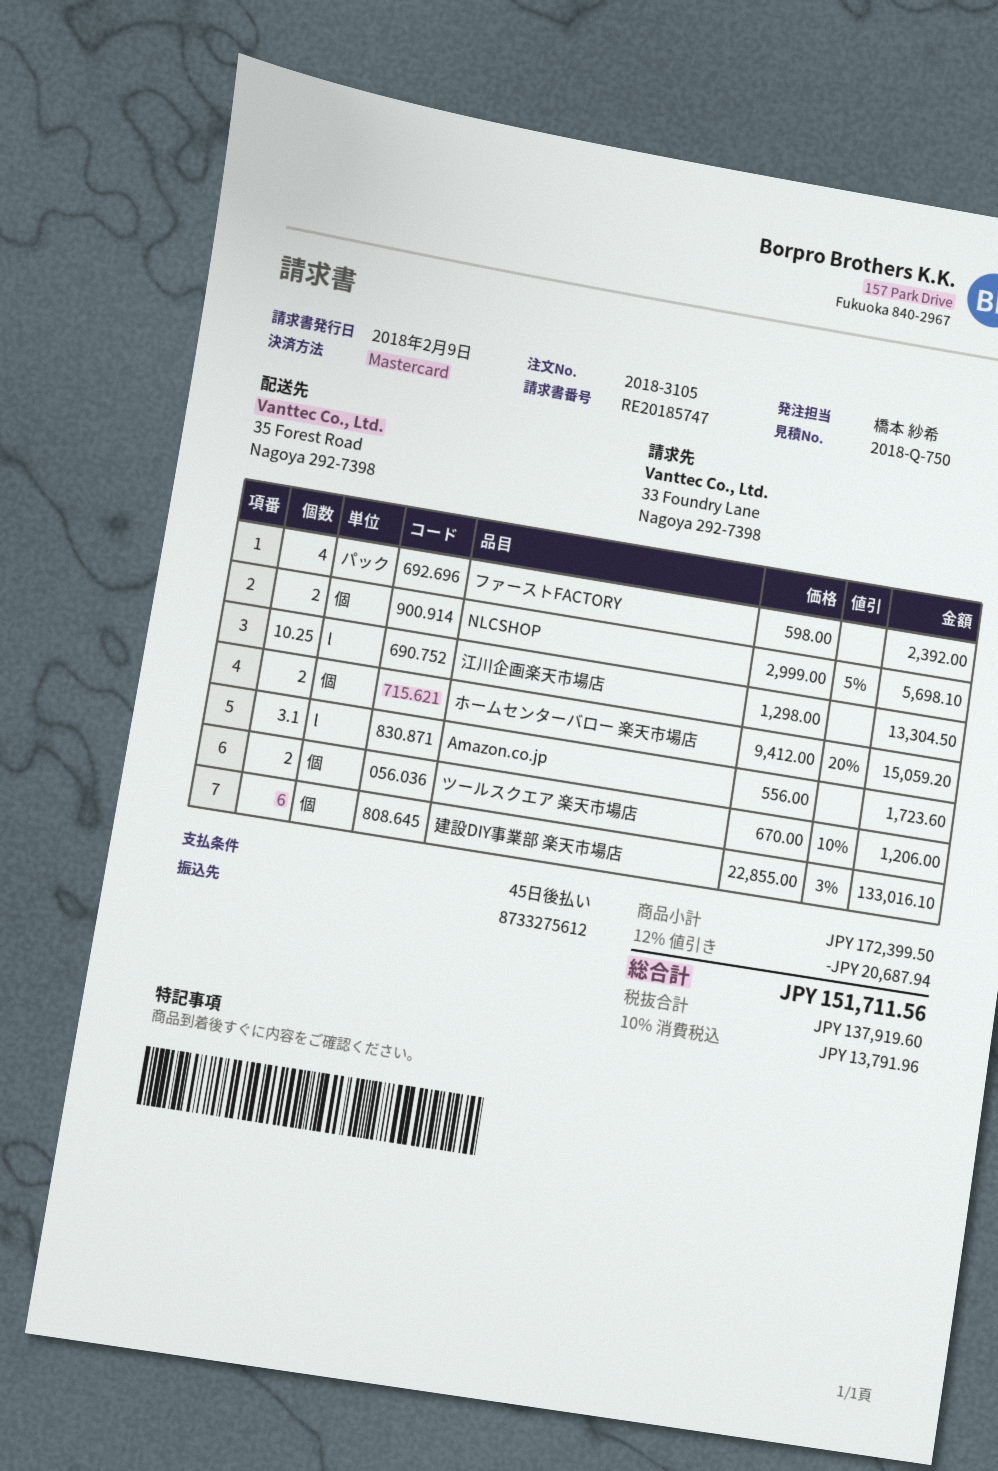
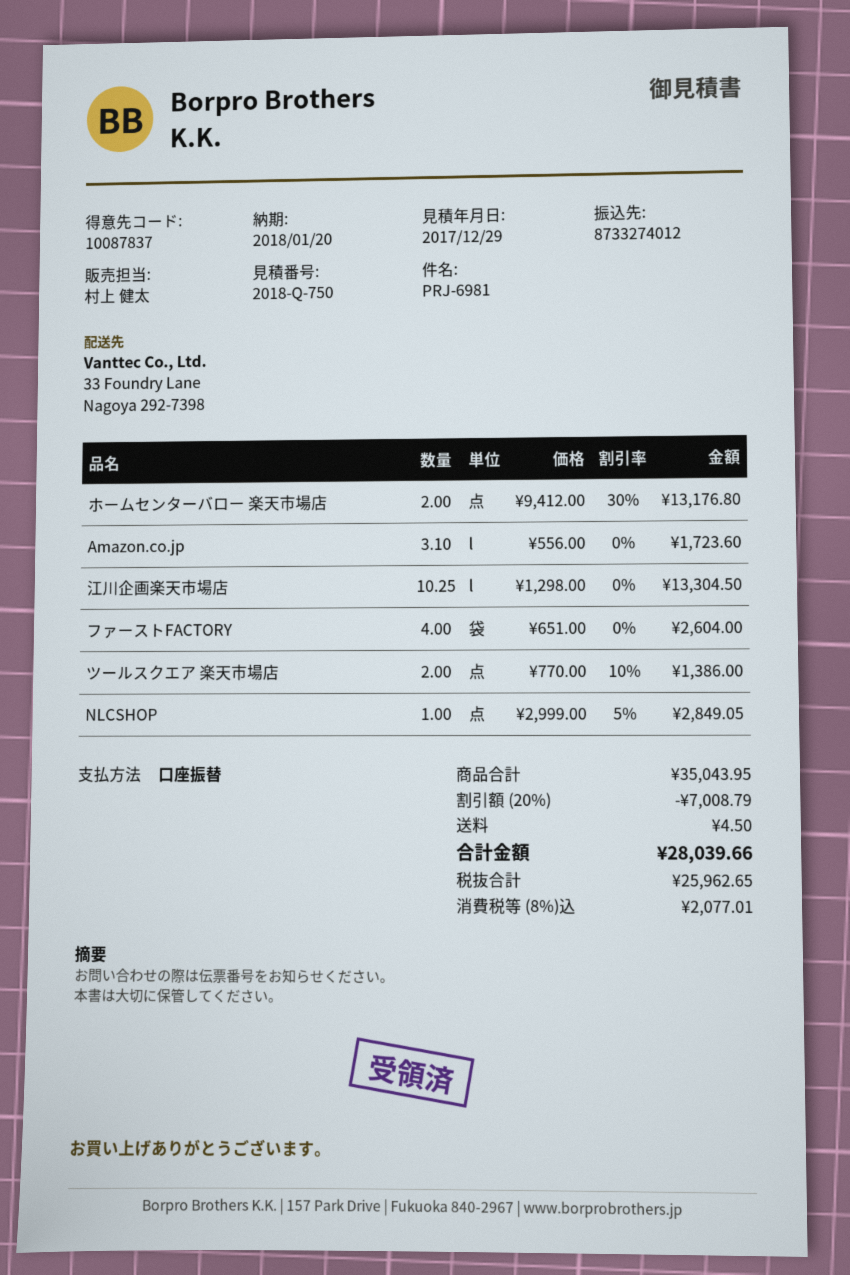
payment method: Mastercard -> direct debit
bank account: 8733275612 -> 8733274012
ship to: 35 Forest Road, Nagoya 292-7398 -> 33 Foundry Lane, Nagoya 292-7398
ファーストFACTORY: 4 x 598.00 = 2392.00 -> 4 x 651.00 = 2604.00
NLCSHOP: 2 x 2999.00 - 5% = 5698.10 -> 1 x 2999.00 - 5% = 2849.05
ホームセンターバロー 楽天市場店: 2 x 9412.00 - 20% = 15059.20 -> 2 x 9412.00 - 30% = 13176.80
ツールスクエア 楽天市場店: 2 x 670.00 - 10% = 1206.00 -> 2 x 770.00 - 10% = 1386.00
建設DIY事業部 楽天市場店: 6 x 22855.00 - 3% = 133016.10 -> none
subtotal: 172399.50 -> 35043.95
discount: 12% = 20687.94 -> 20% = 7008.79
shipping: none -> 4.50
net: 137919.60 -> 25962.65
tax: 10% = 13791.96 -> 8% = 2077.01
total: 151711.56 -> 28039.66

